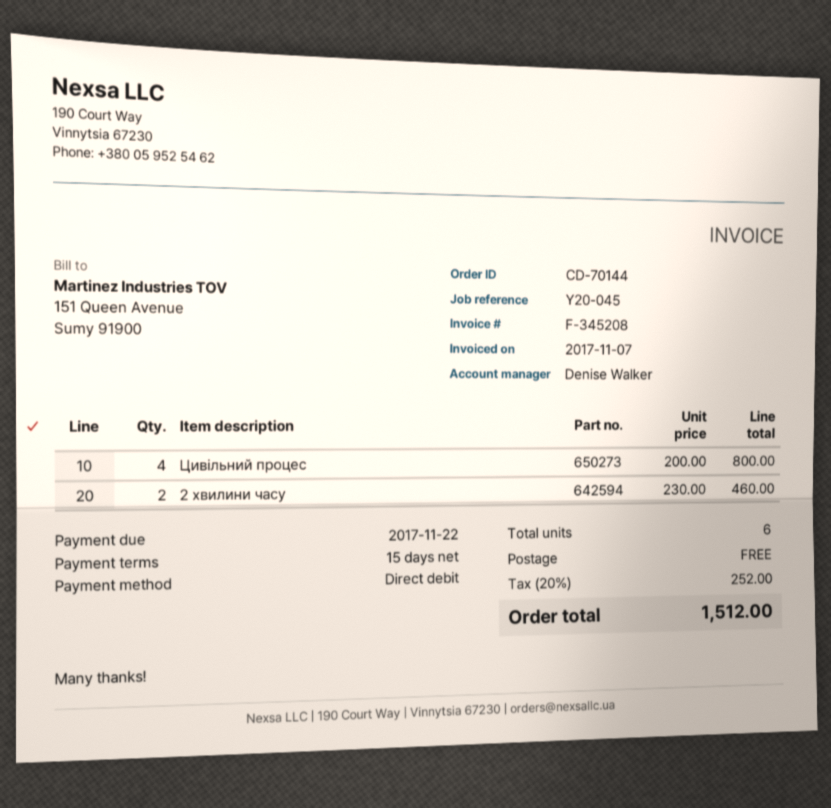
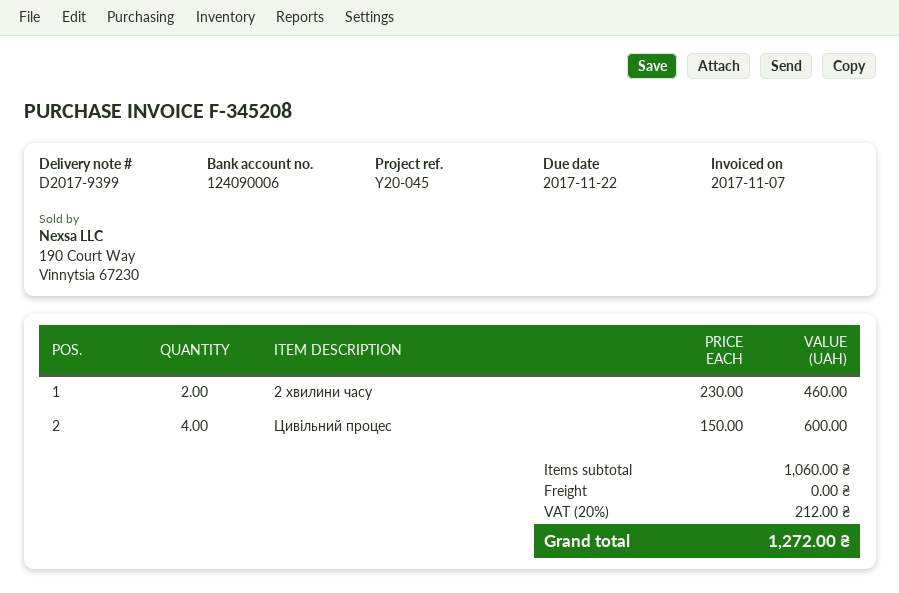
Цивільний процес: 4 x 200.00 = 800.00 -> 4 x 150.00 = 600.00
tax: 20% = 252.00 -> 20% = 212.00
total: 1512.00 -> 1272.00

